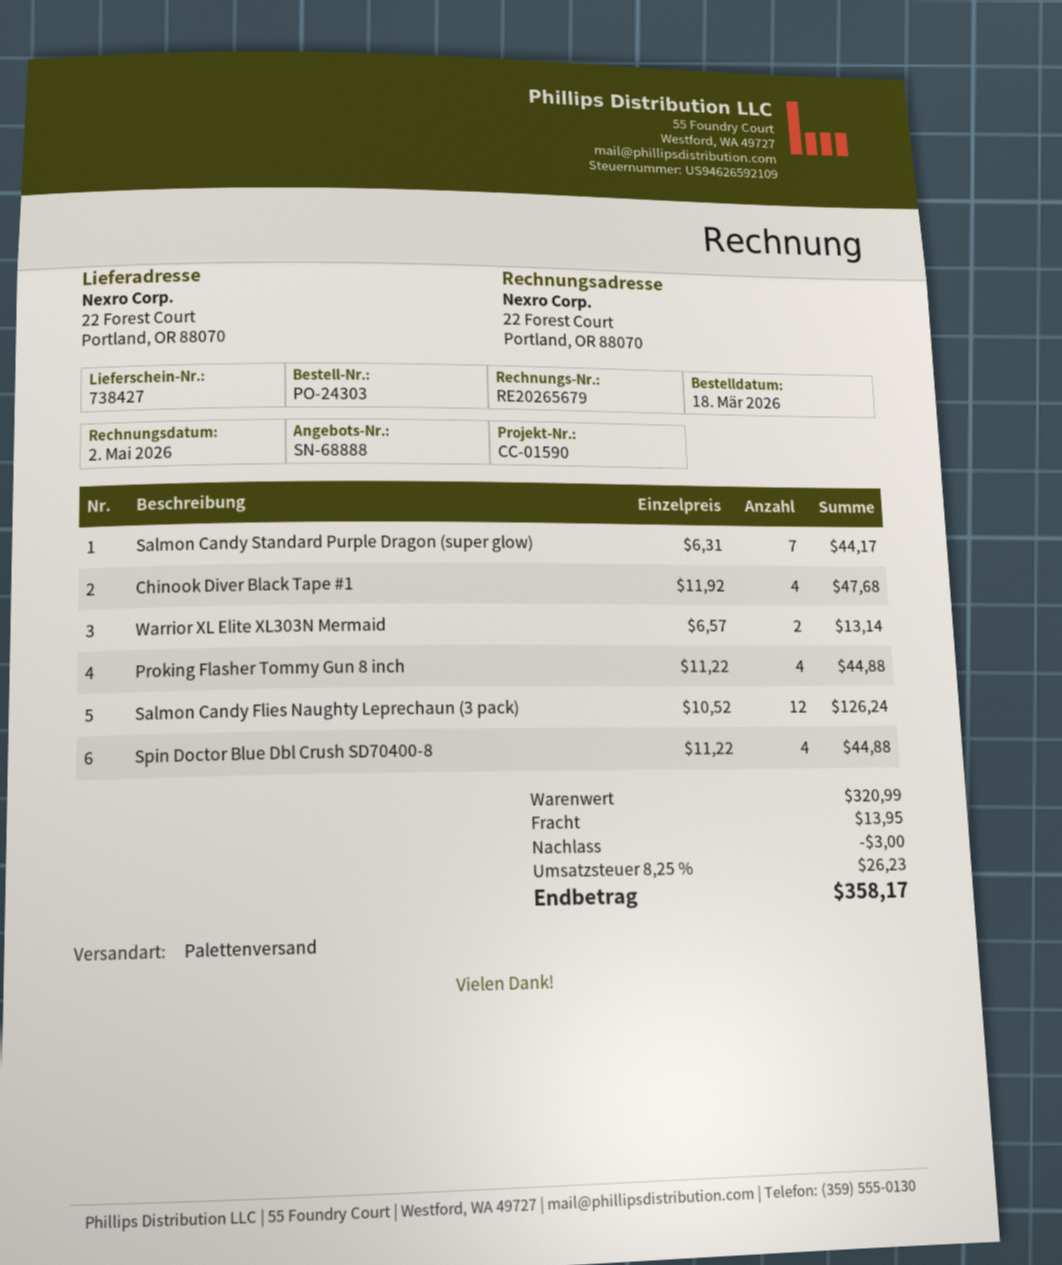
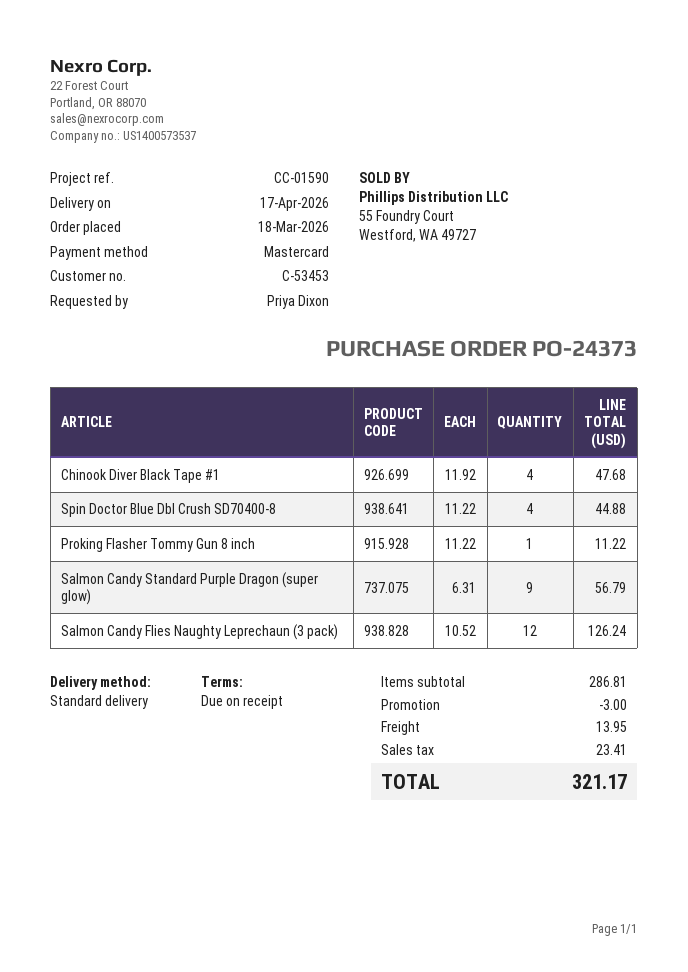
order number: PO-24303 -> PO-24373
shipping method: pallet freight -> standard
Salmon Candy Standard Purple Dragon (super glow): 7 x 6.31 = 44.17 -> 9 x 6.31 = 56.79
Warrior XL Elite XL303N Mermaid: 2 x 6.57 = 13.14 -> none
Proking Flasher Tommy Gun 8 inch: 4 x 11.22 = 44.88 -> 1 x 11.22 = 11.22
subtotal: 320.99 -> 286.81
tax: 26.23 -> 23.41
total: 358.17 -> 321.17

